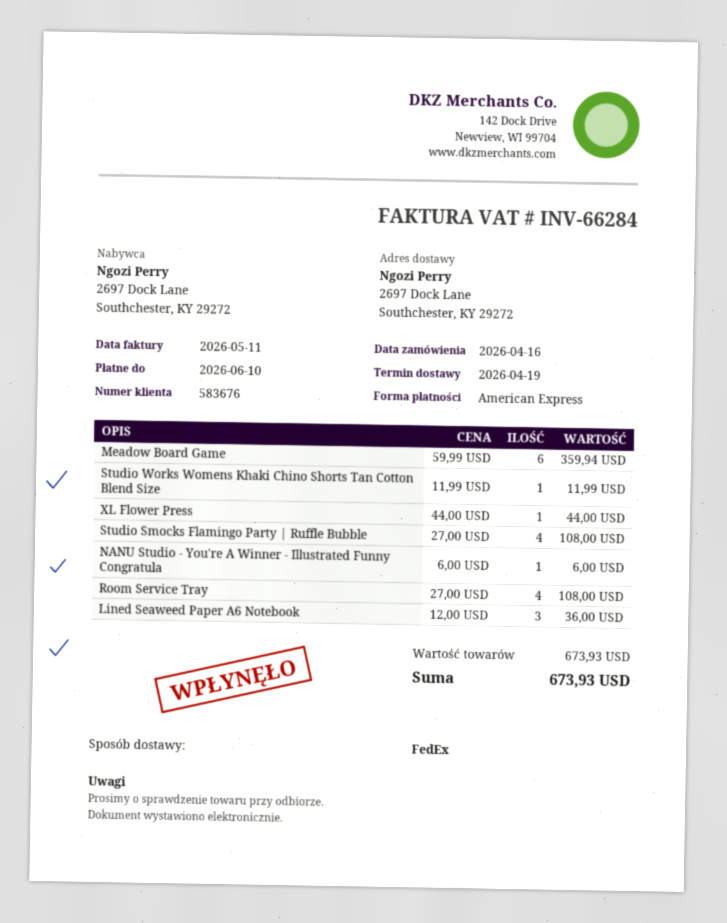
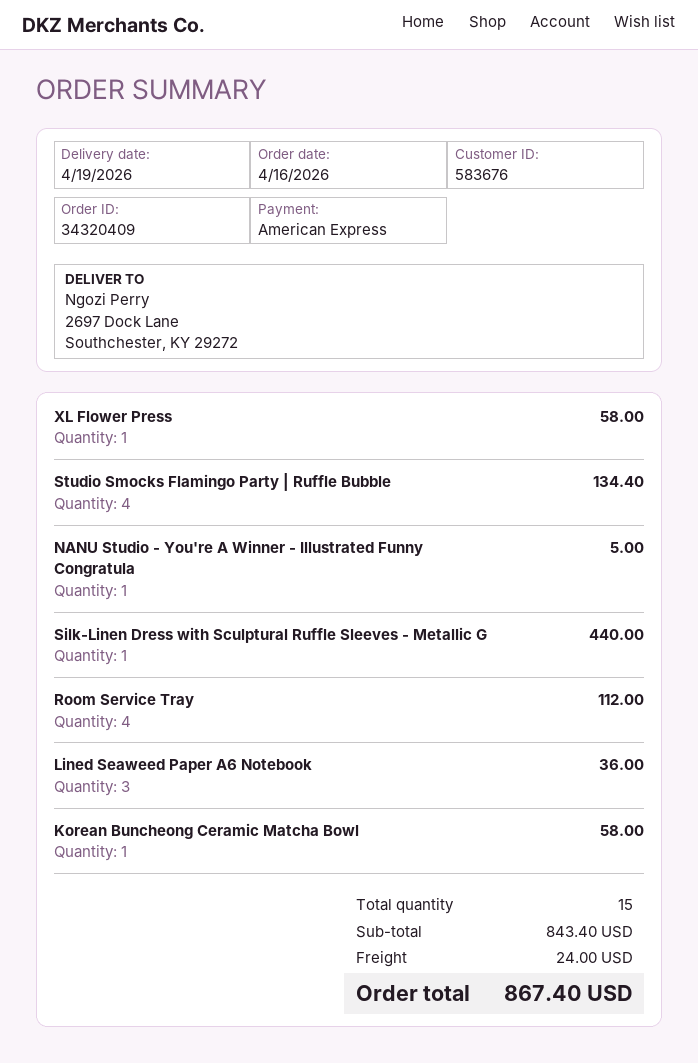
Meadow Board Game: 6 for 359.94 -> none
Studio Works Womens Khaki Chino Shorts Tan Cotton Blend Size: 1 for 11.99 -> none
XL Flower Press: 1 for 44.00 -> 1 for 58.00
Studio Smocks Flamingo Party | Ruffle Bubble: 4 for 108.00 -> 4 for 134.40
NANU Studio - You're A Winner - Illustrated Funny Congratula: 1 for 6.00 -> 1 for 5.00
Room Service Tray: 4 for 108.00 -> 4 for 112.00
Silk-Linen Dress with Sculptural Ruffle Sleeves - Metallic G: none -> 1 for 440.00
Korean Buncheong Ceramic Matcha Bowl: none -> 1 for 58.00
subtotal: 673.93 -> 843.40
shipping: none -> 24.00
total: 673.93 -> 867.40

